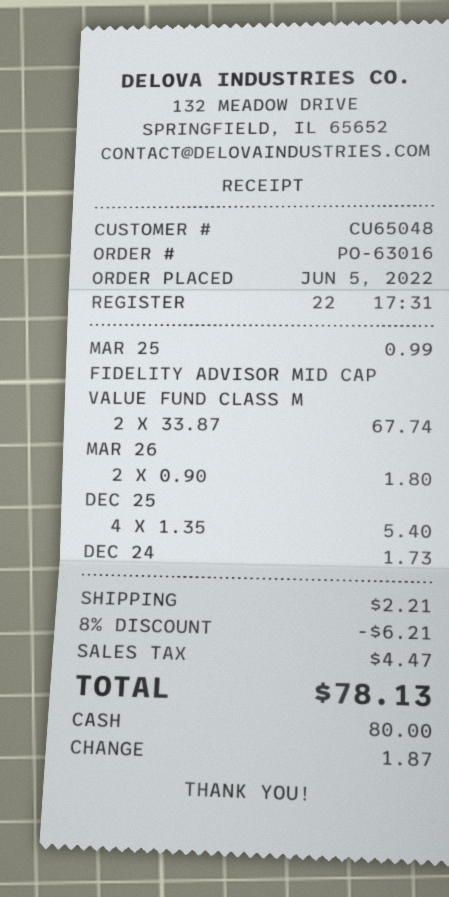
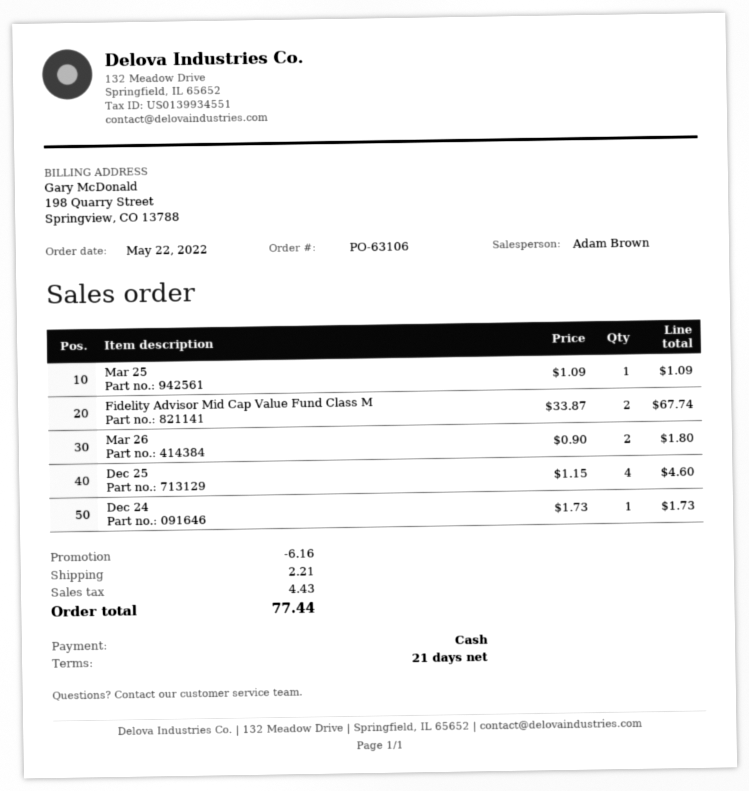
order number: PO-63016 -> PO-63106
order date: 2022-06-05 -> 2022-05-22
MAR 25: 1 x 0.99 = 0.99 -> 1 x 1.09 = 1.09
DEC 25: 4 x 1.35 = 5.40 -> 4 x 1.15 = 4.60
discount: 6.21 -> 6.16
tax: 4.47 -> 4.43
total: 78.13 -> 77.44

